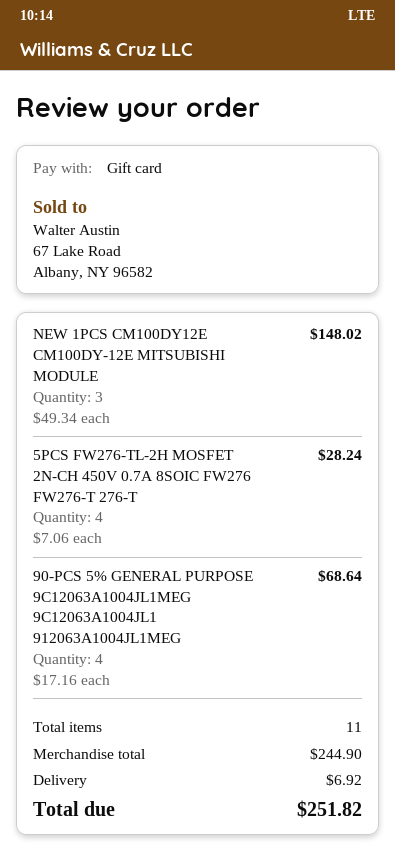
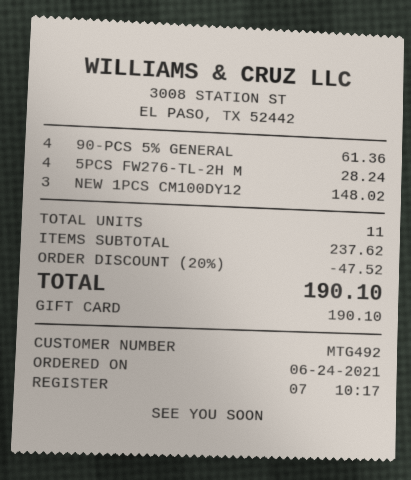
90-PCS 5% GENERAL PURPOSE 9C12063A1004JL1MEG 9C12063A1004JL1 912063A1004JL1MEG: 4 for 68.64 -> 4 for 61.36
subtotal: 244.90 -> 237.62
discount: none -> 20% = 47.52
shipping: 6.92 -> none
total: 251.82 -> 190.10

